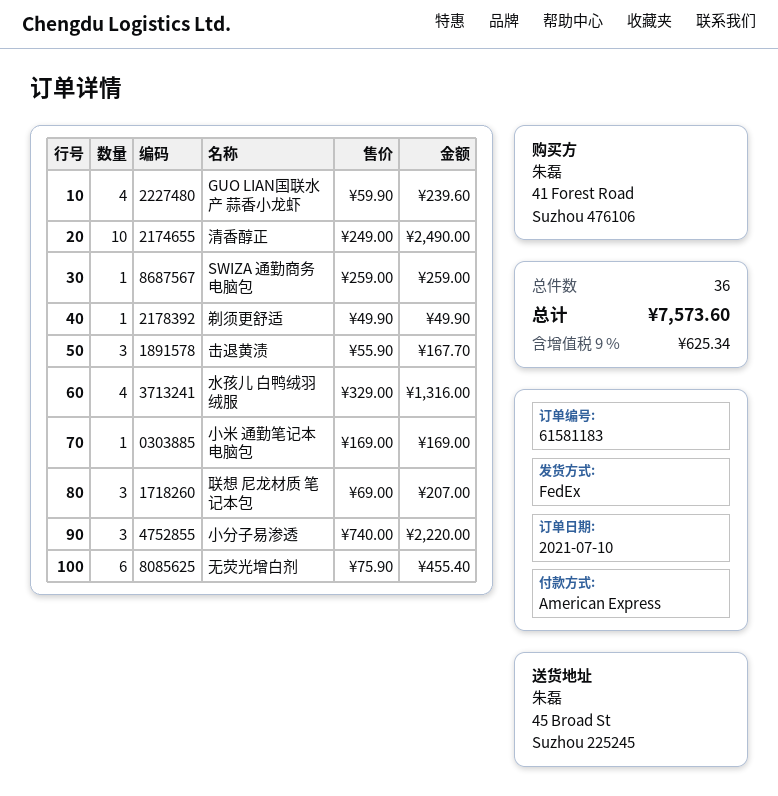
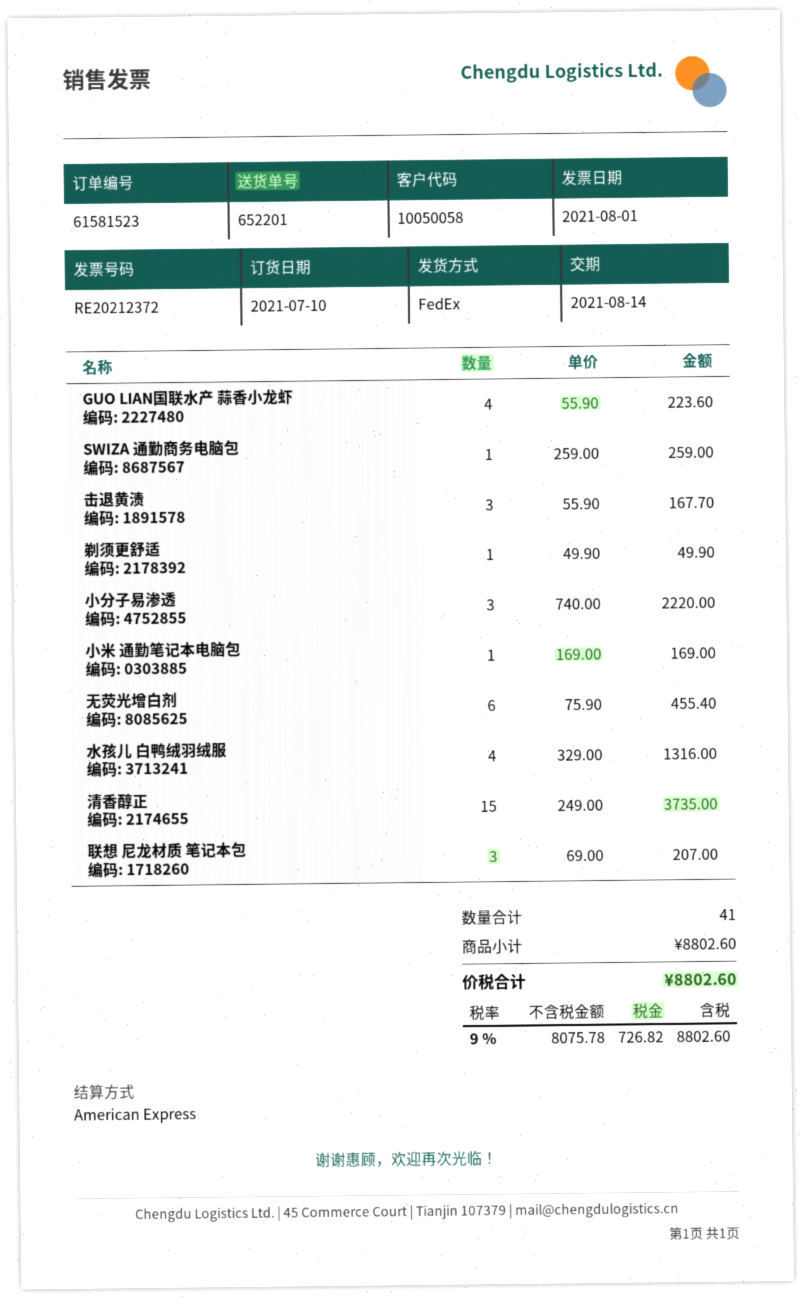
order number: 61581183 -> 61581523
GUO LIAN国联水产 蒜香小龙虾: 4 x 59.90 = 239.60 -> 4 x 55.90 = 223.60
清香醇正: 10 x 249.00 = 2490.00 -> 15 x 249.00 = 3735.00
total quantity: 36 -> 41
tax: 9% = 625.34 -> 9% = 726.82
total: 7573.60 -> 8802.60

